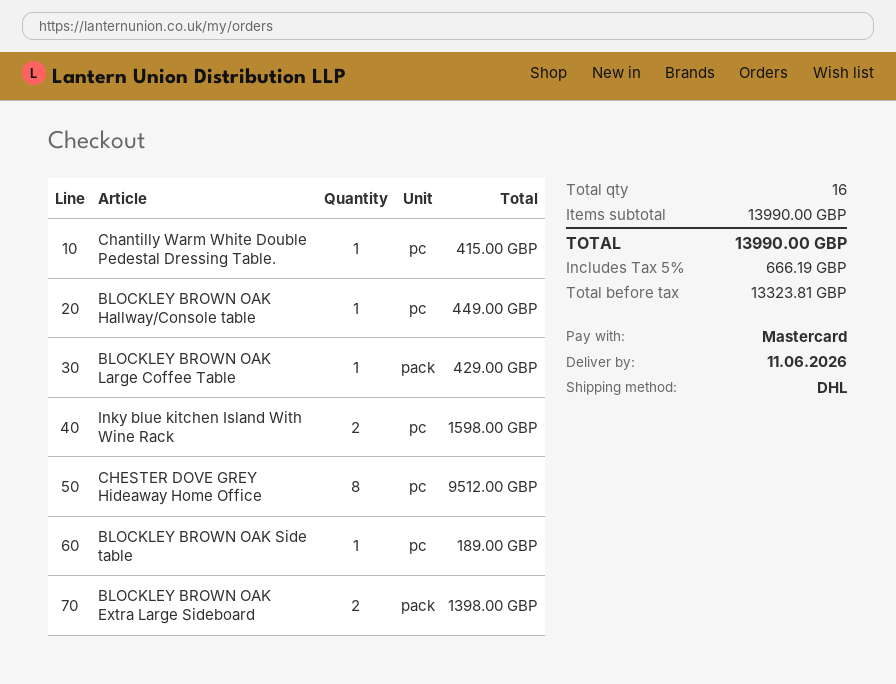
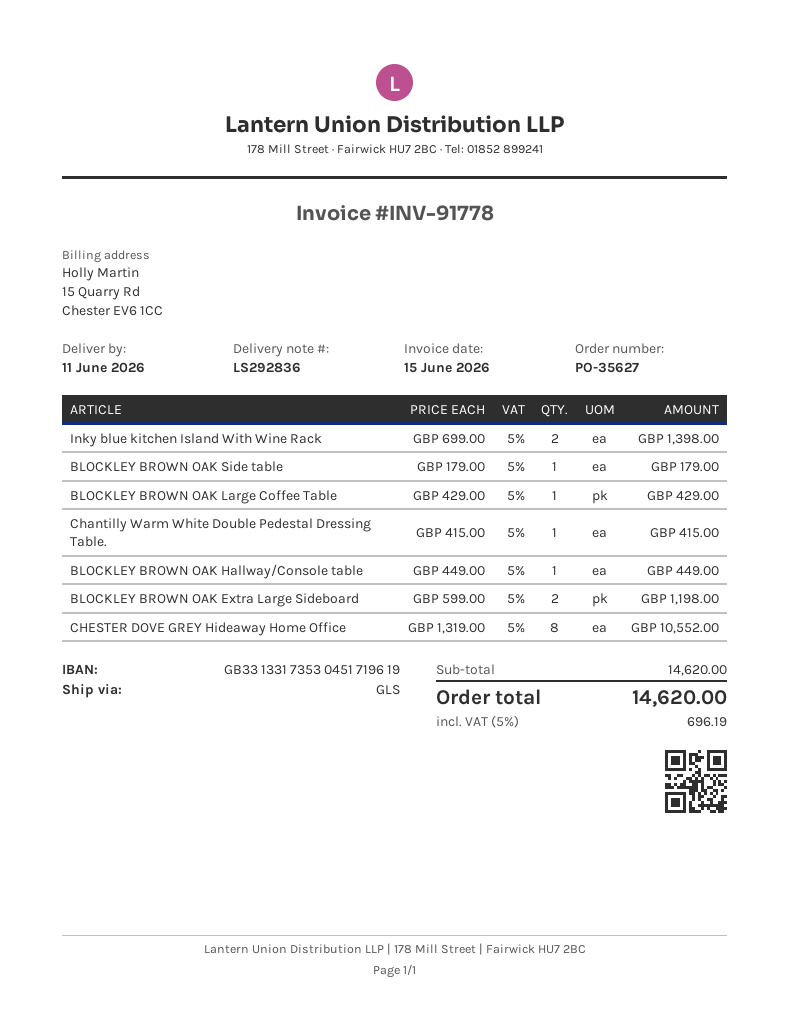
shipping method: DHL -> GLS
Inky blue kitchen Island With Wine Rack: 2 for 1598.00 -> 2 for 1398.00
CHESTER DOVE GREY Hideaway Home Office: 8 for 9512.00 -> 8 for 10552.00
BLOCKLEY BROWN OAK Side table: 1 for 189.00 -> 1 for 179.00
BLOCKLEY BROWN OAK Extra Large Sideboard: 2 for 1398.00 -> 2 for 1198.00
subtotal: 13990.00 -> 14620.00
tax: 5% = 666.19 -> 5% = 696.19
total: 13990.00 -> 14620.00

